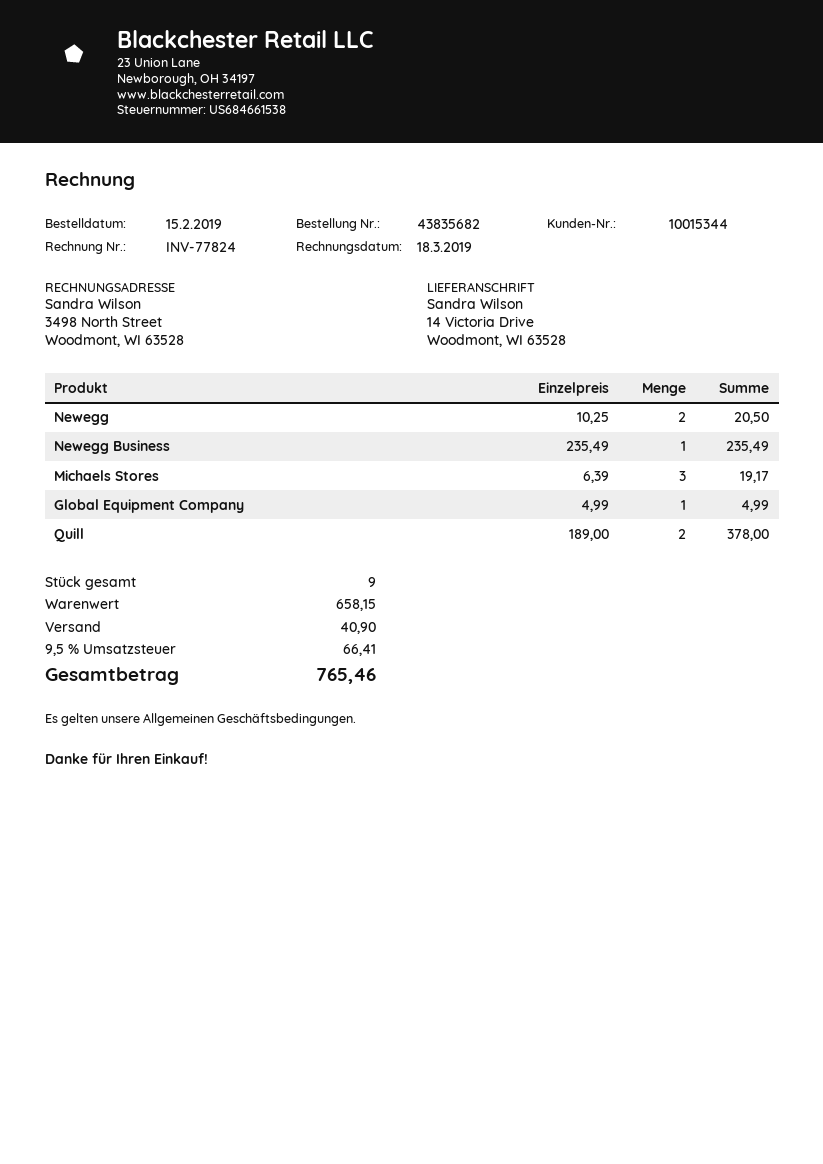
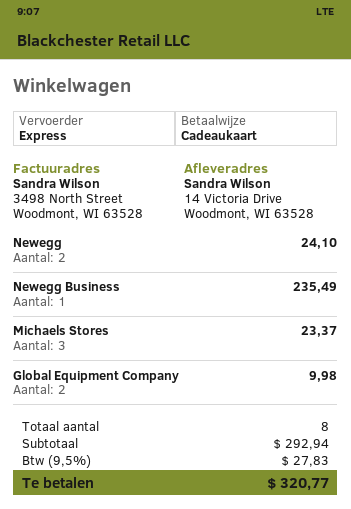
Newegg: 2 for 20.50 -> 2 for 24.10
Michaels Stores: 3 for 19.17 -> 3 for 23.37
Global Equipment Company: 1 for 4.99 -> 2 for 9.98
Quill: 2 for 378.00 -> none
total quantity: 9 -> 8
subtotal: 658.15 -> 292.94
shipping: 40.90 -> none
tax: 9.5% = 66.41 -> 9.5% = 27.83
total: 765.46 -> 320.77

